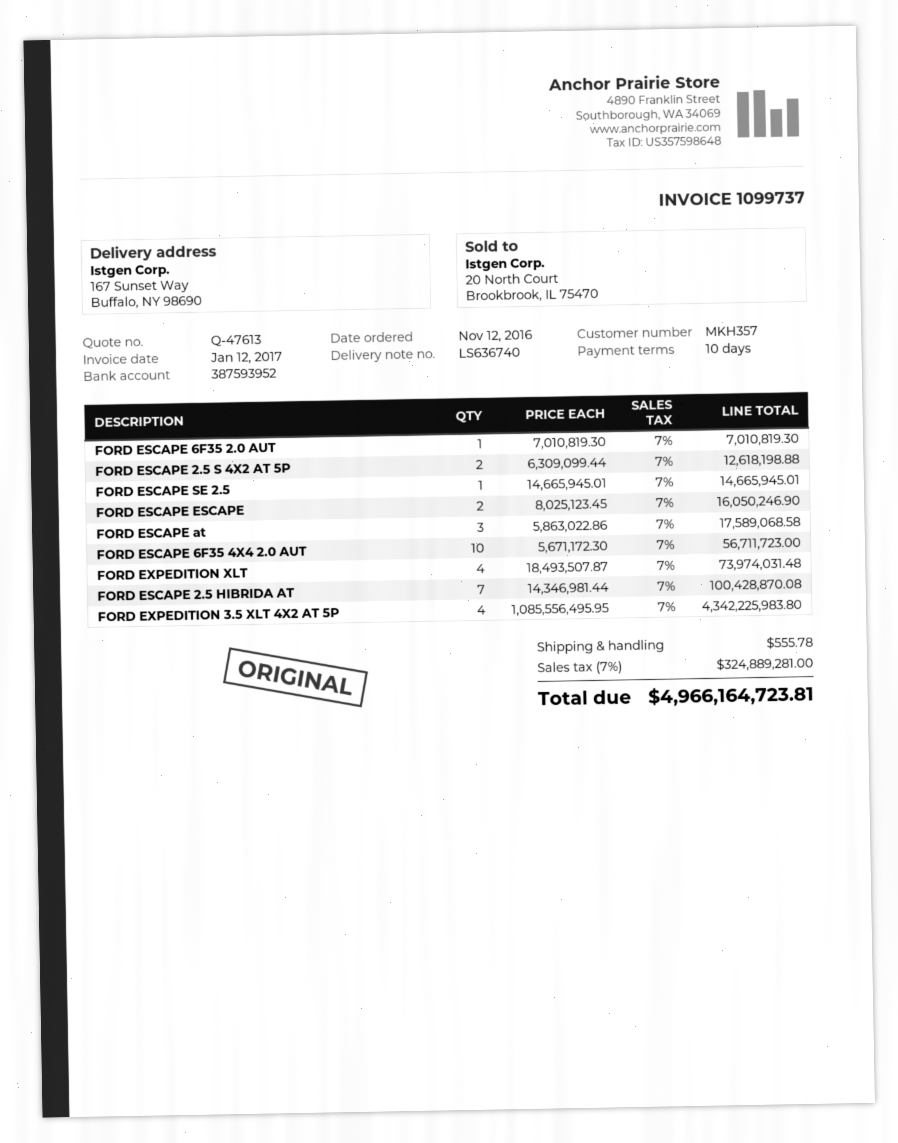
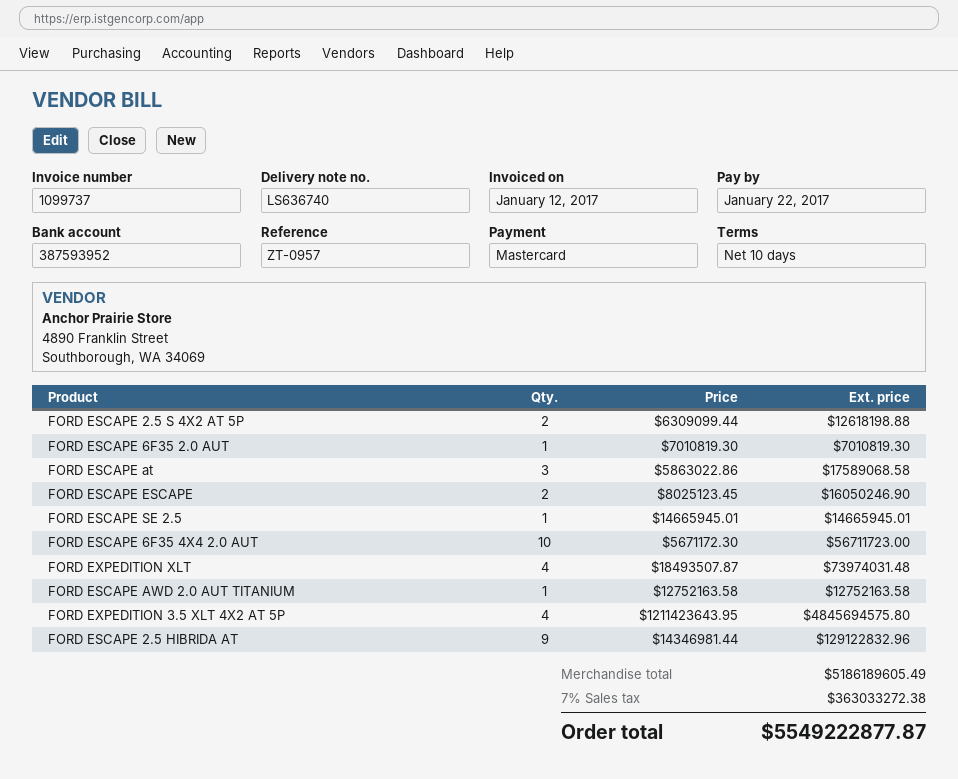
FORD ESCAPE 2.5 HIBRIDA AT: 7 x 14346981.44 = 100428870.08 -> 9 x 14346981.44 = 129122832.96
FORD EXPEDITION 3.5 XLT 4X2 AT 5P: 4 x 1085556495.95 = 4342225983.80 -> 4 x 1211423643.95 = 4845694575.80
FORD ESCAPE AWD 2.0 AUT TITANIUM: none -> 1 x 12752163.58 = 12752163.58
shipping: 555.78 -> none
tax: 7% = 324889281.00 -> 7% = 363033272.38
total: 4966164723.81 -> 5549222877.87

